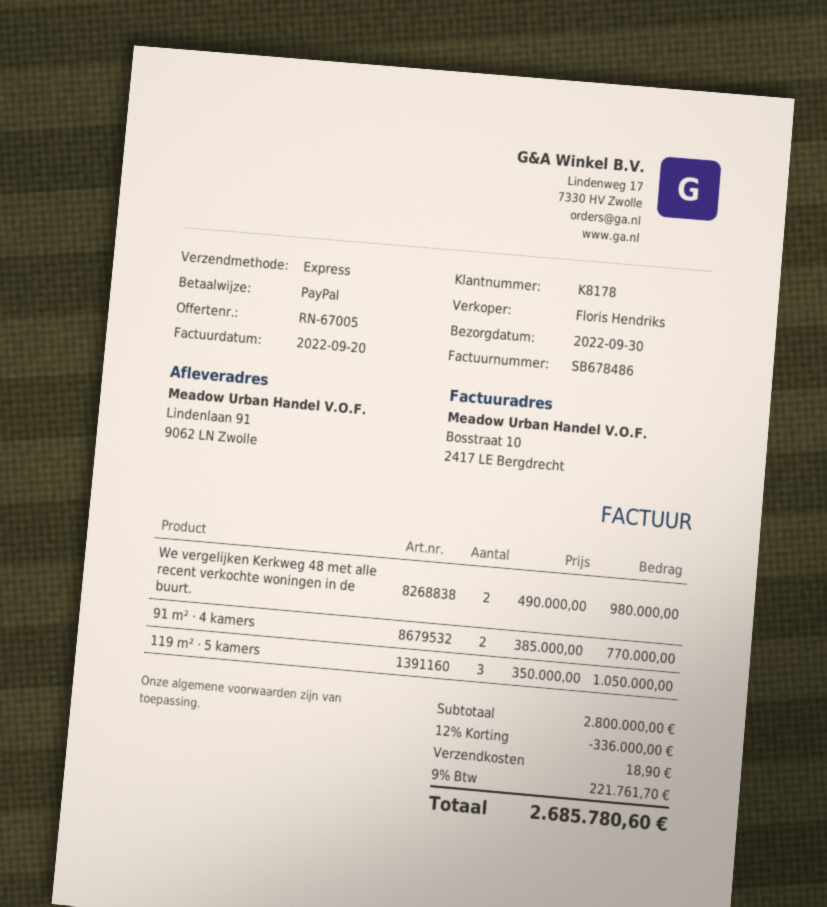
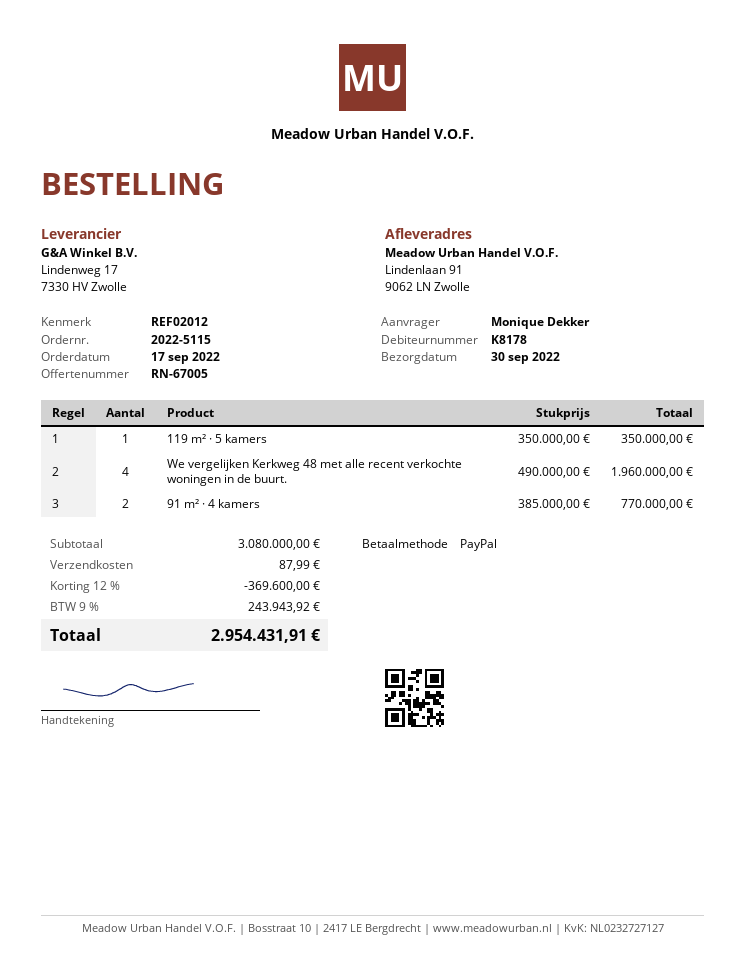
We vergelijken Kerkweg 48 met alle recent verkochte woningen in de buurt.: 2 x 490000.00 = 980000.00 -> 4 x 490000.00 = 1960000.00
119 m² · 5 kamers: 3 x 350000.00 = 1050000.00 -> 1 x 350000.00 = 350000.00
subtotal: 2800000.00 -> 3080000.00
discount: 12% = 336000.00 -> 12% = 369600.00
shipping: 18.90 -> 87.99
tax: 9% = 221761.70 -> 9% = 243943.92
total: 2685780.60 -> 2954431.91

